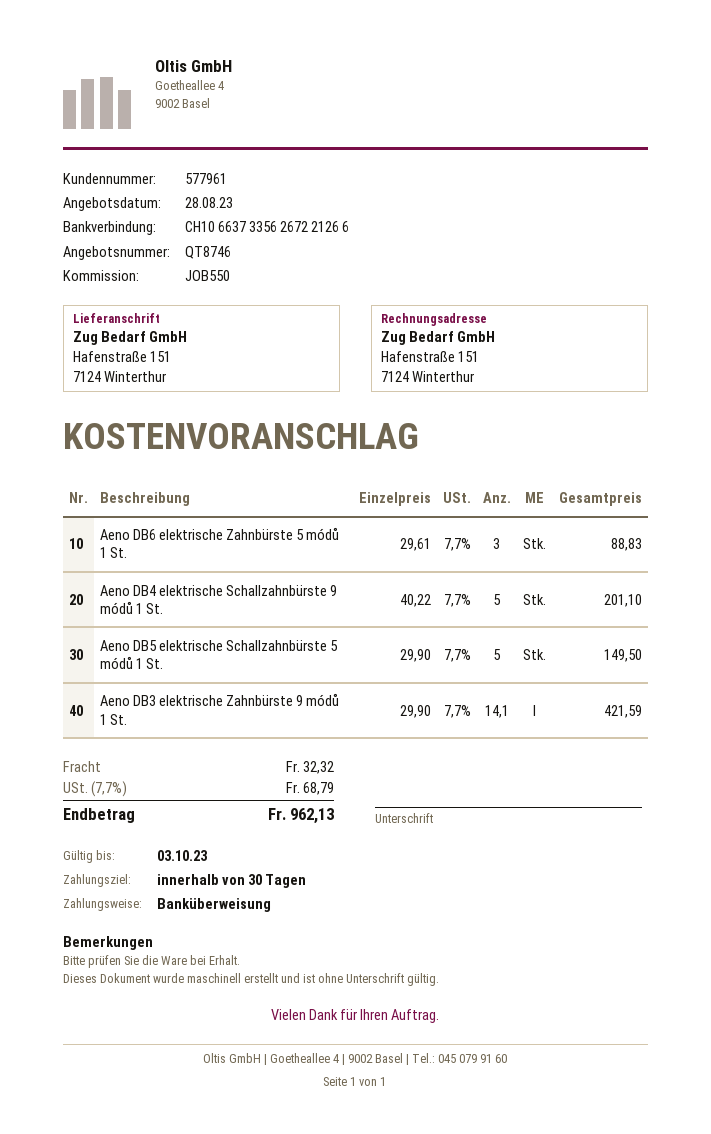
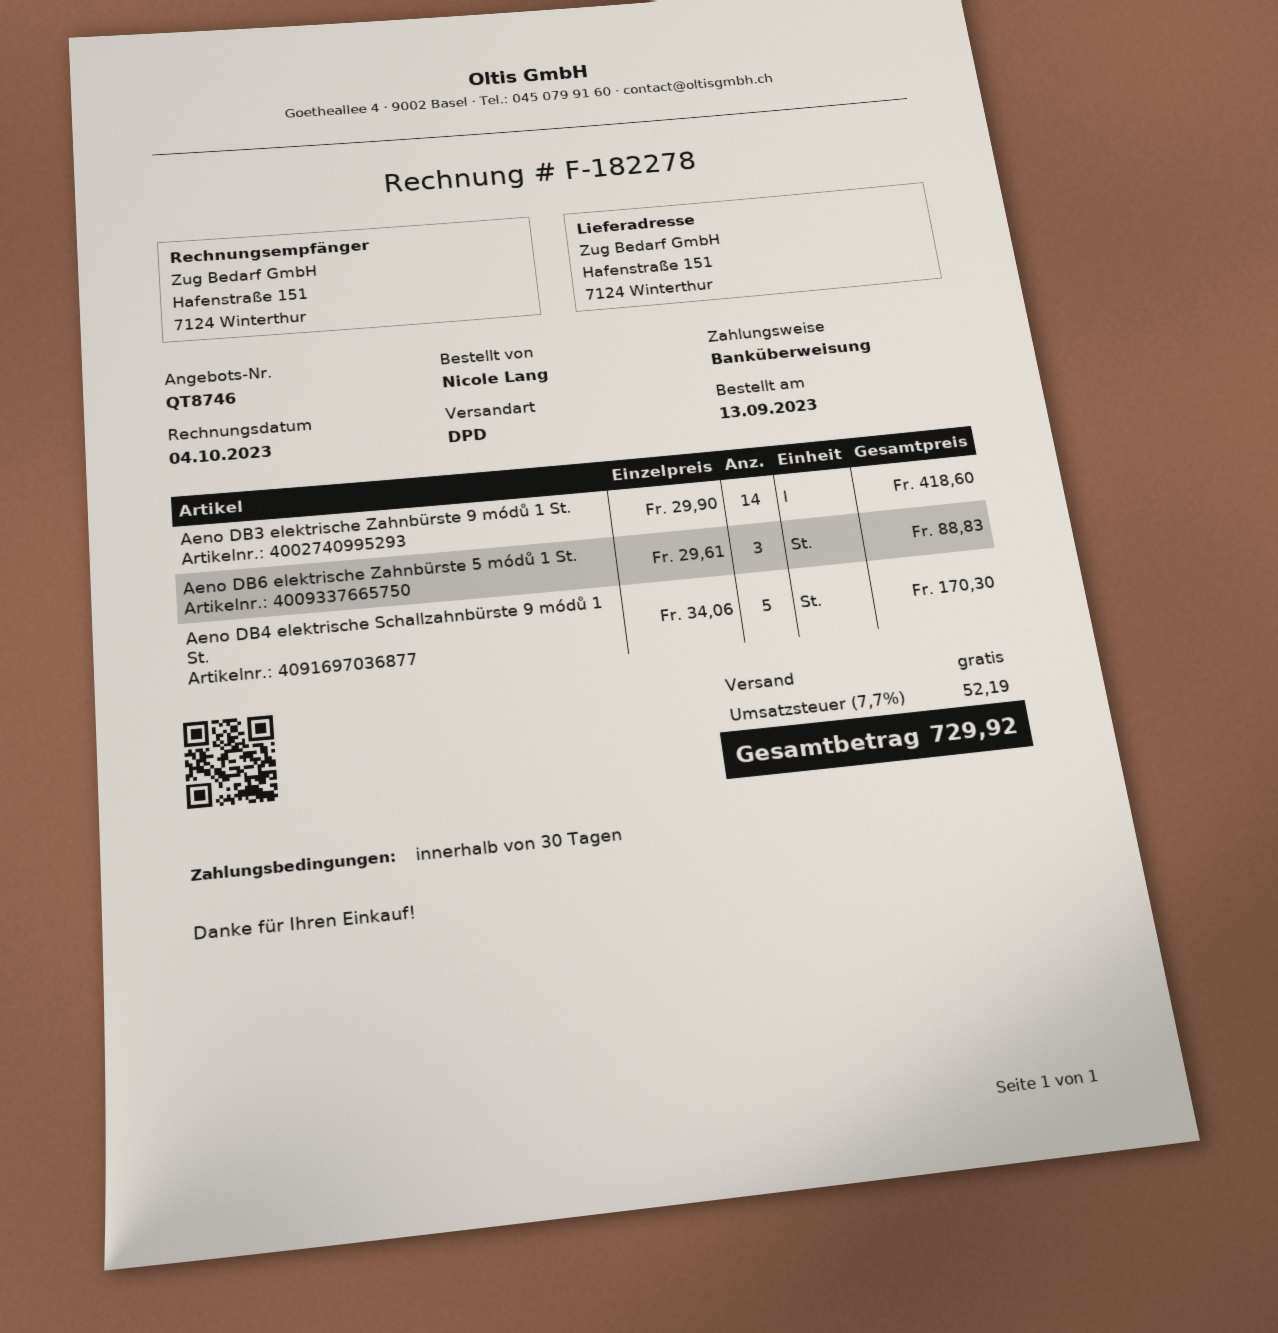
Aeno DB4 elektrische Schallzahnbürste 9 módů 1 St.: 5 x 40.22 = 201.10 -> 5 x 34.06 = 170.30
Aeno DB5 elektrische Schallzahnbürste 5 módů 1 St.: 5 x 29.90 = 149.50 -> none
Aeno DB3 elektrische Zahnbürste 9 módů 1 St.: 14.1 x 29.90 = 421.59 -> 14 x 29.90 = 418.60
shipping: 32.32 -> 0.00
tax: 7.7% = 68.79 -> 7.7% = 52.19
total: 962.13 -> 729.92

